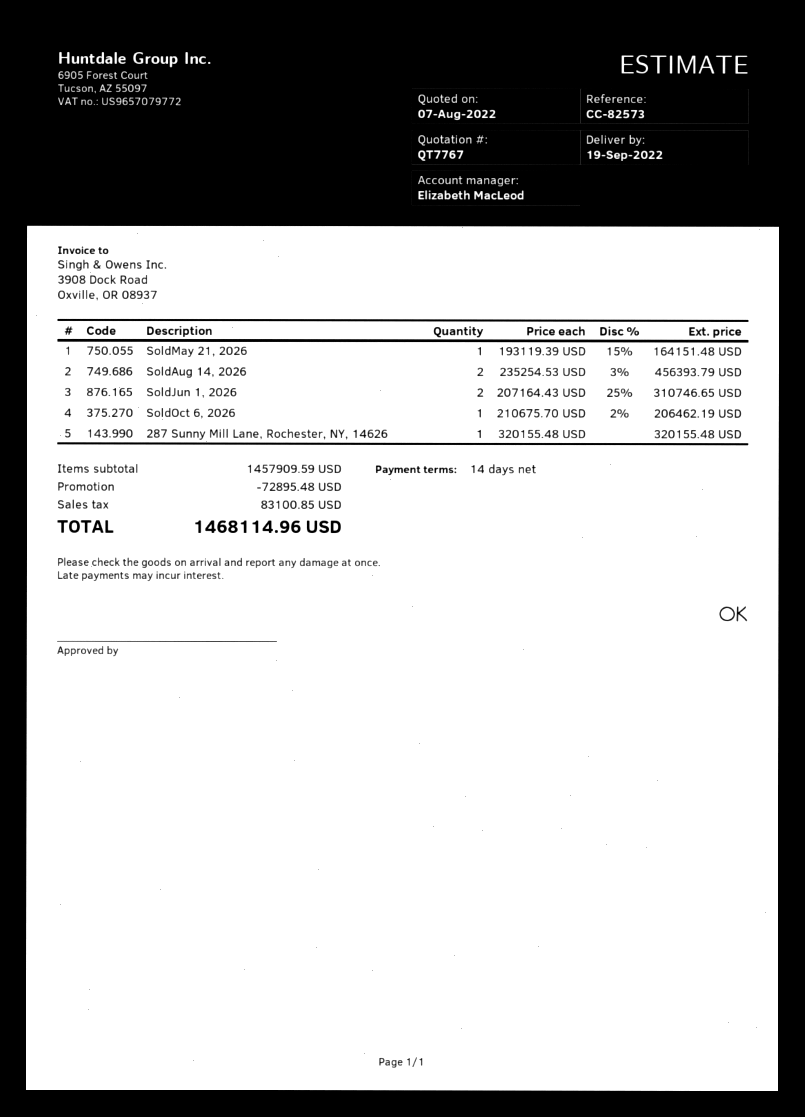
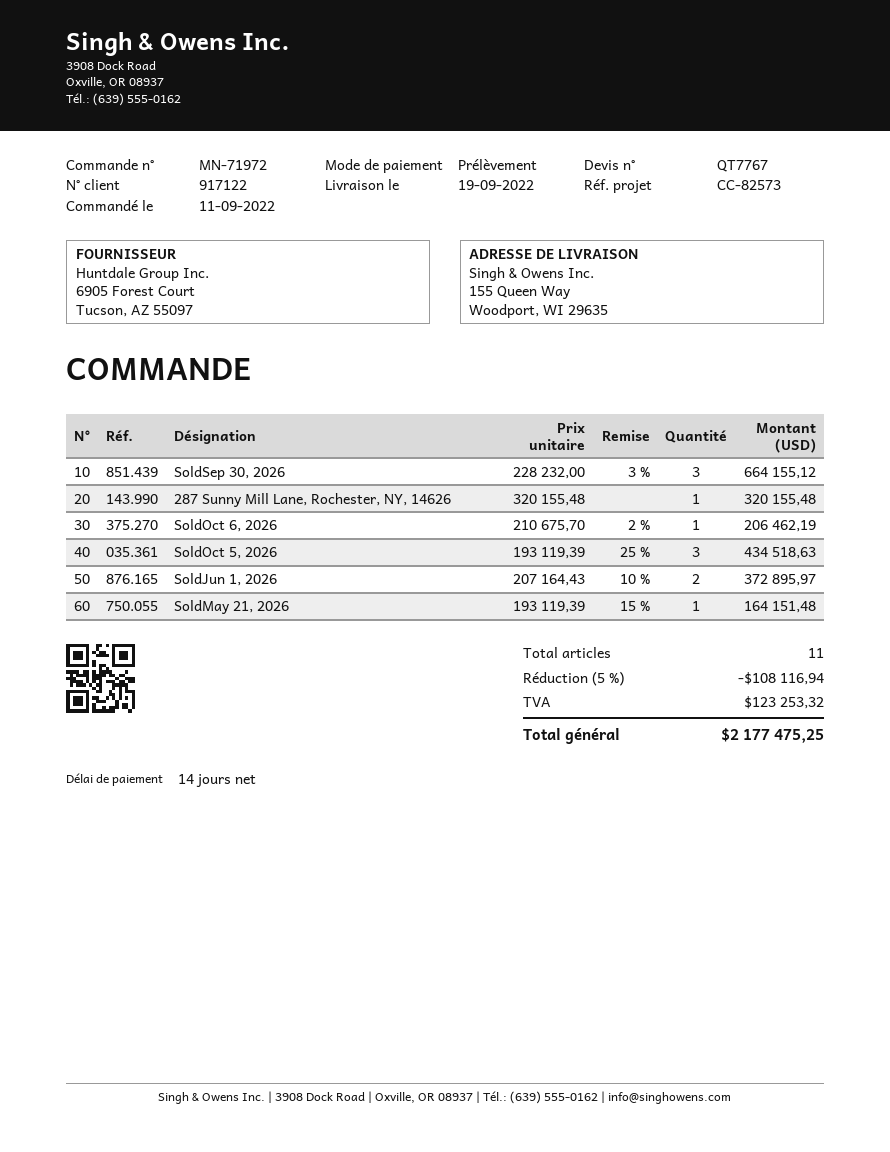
SoldAug 14, 2026: 2 x 235254.53 - 3% = 456393.79 -> none
SoldJun 1, 2026: 2 x 207164.43 - 25% = 310746.65 -> 2 x 207164.43 - 10% = 372895.97
SoldSep 30, 2026: none -> 3 x 228232.00 - 3% = 664155.12
SoldOct 5, 2026: none -> 3 x 193119.39 - 25% = 434518.63
discount: 72895.48 -> 108116.94
tax: 83100.85 -> 123253.32
total: 1468114.96 -> 2177475.25

